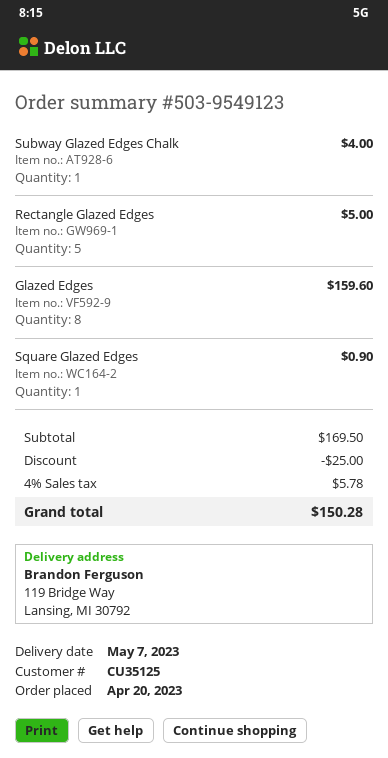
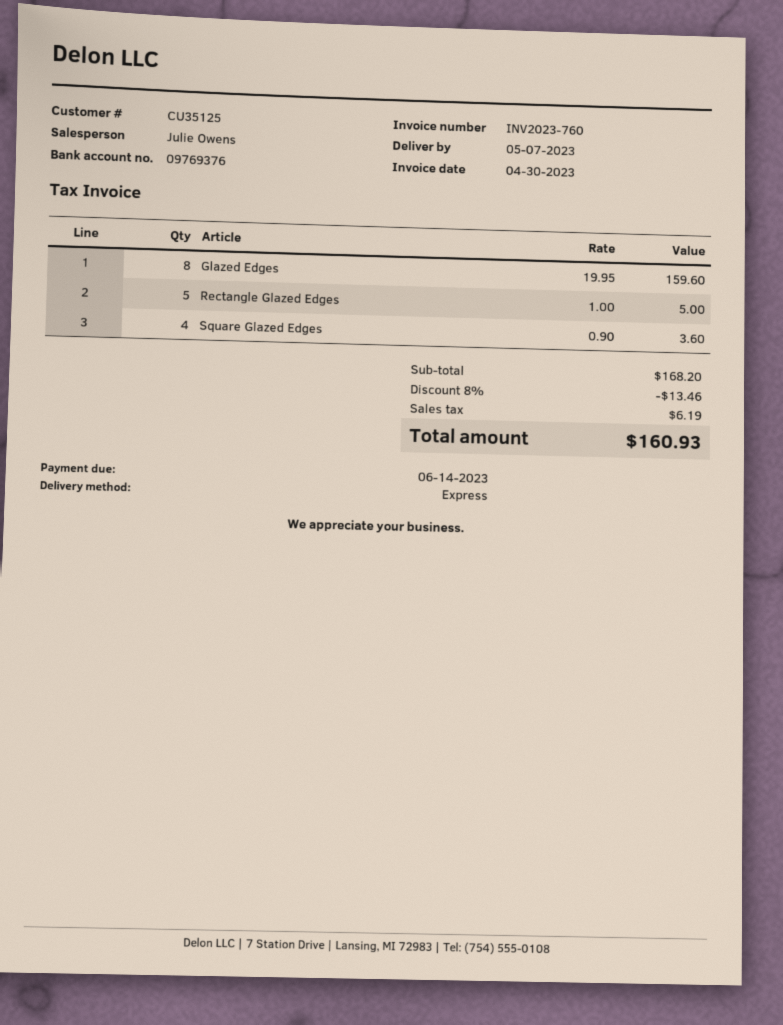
Subway Glazed Edges Chalk: 1 for 4.00 -> none
Square Glazed Edges: 1 for 0.90 -> 4 for 3.60
subtotal: 169.50 -> 168.20
discount: 25.00 -> 13.46
tax: 5.78 -> 6.19
total: 150.28 -> 160.93

